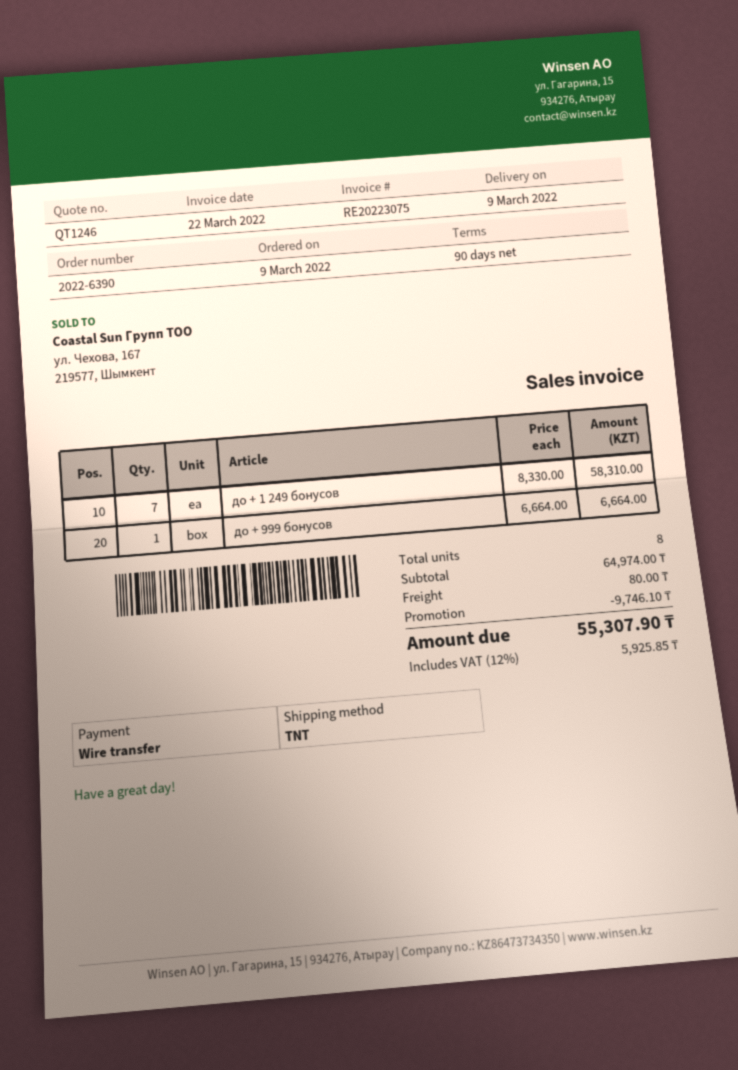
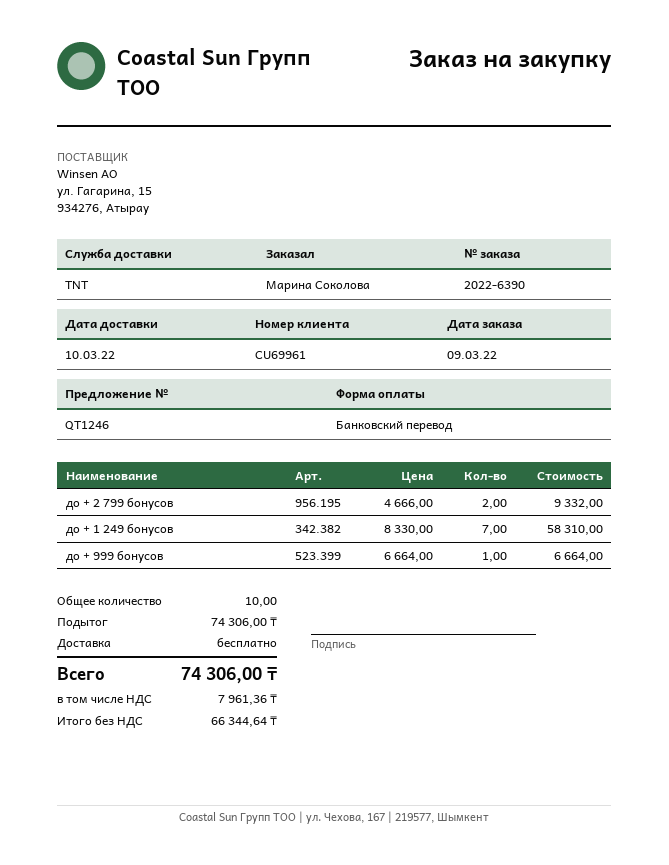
delivery date: 2022-03-09 -> 2022-03-10
до + 2 799 бонусов: none -> 2 x 4666.00 = 9332.00
total quantity: 8 -> 10
subtotal: 64974.00 -> 74306.00
discount: 9746.10 -> none
shipping: 80.00 -> 0.00
tax: 5925.85 -> 7961.36
total: 55307.90 -> 74306.00

